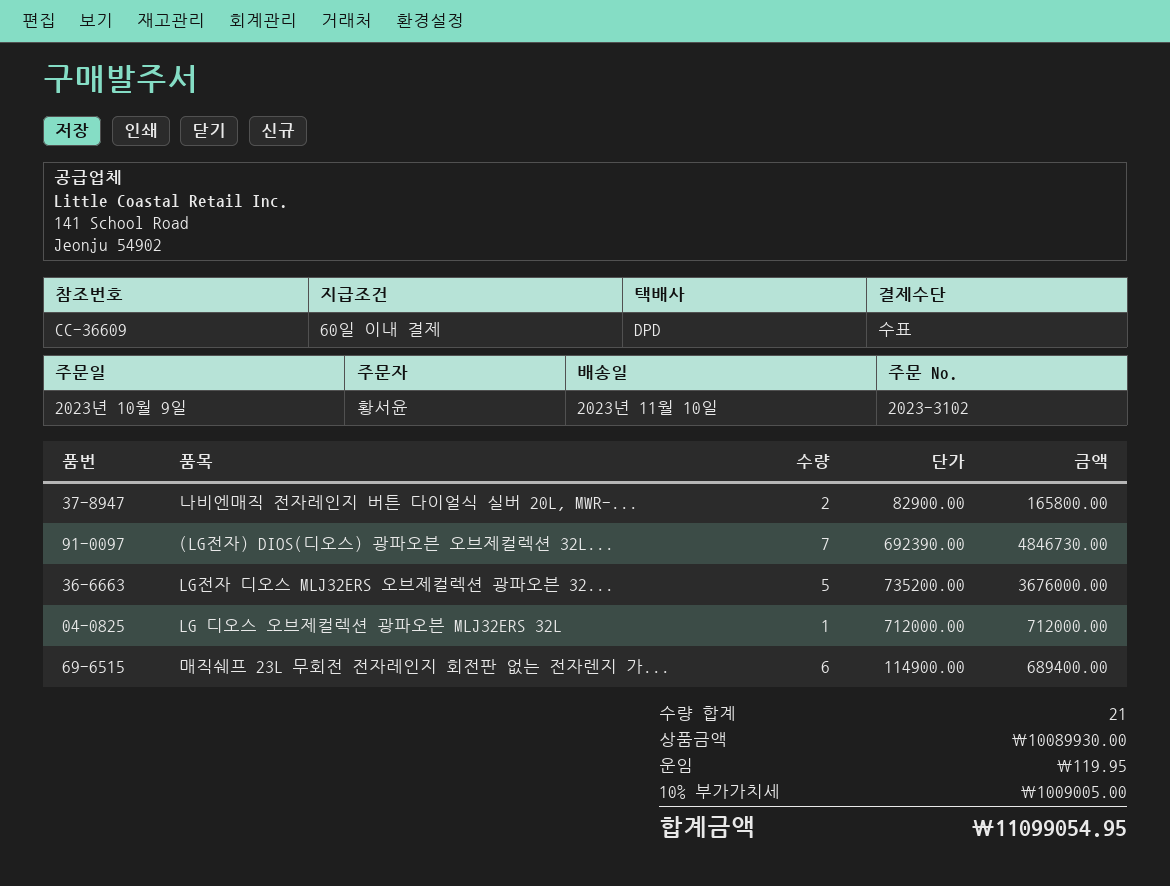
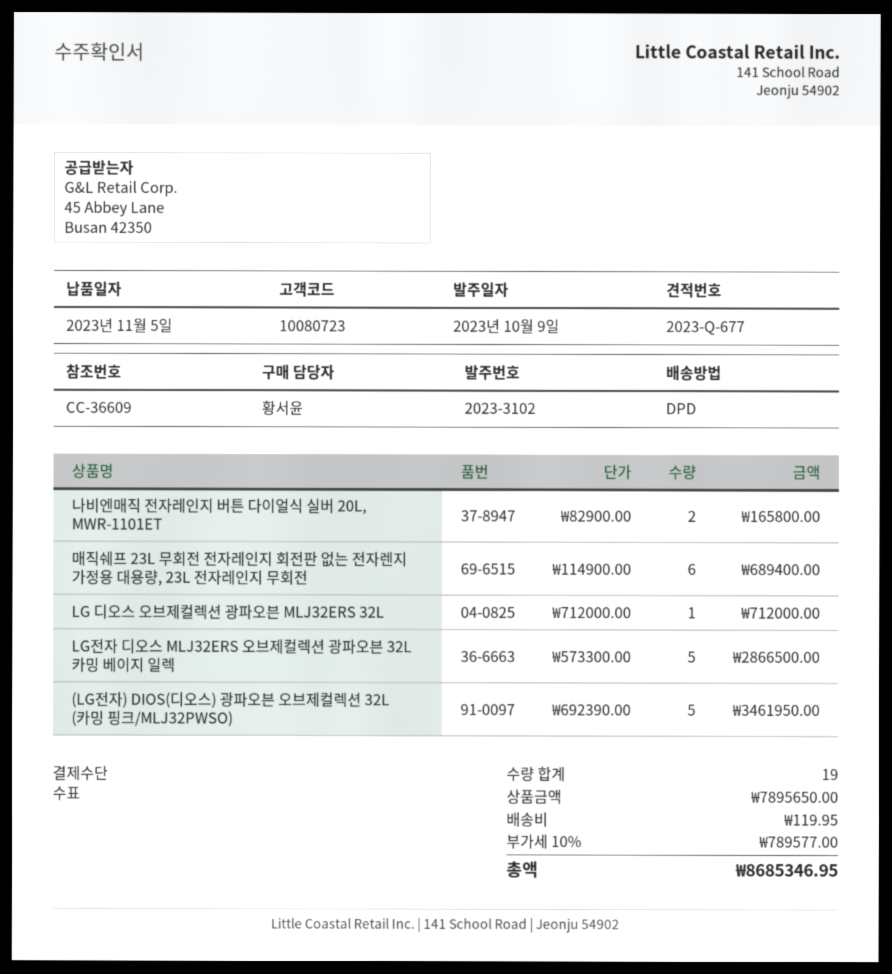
delivery date: 2023-11-10 -> 2023-11-05
(LG전자) DIOS(디오스) 광파오븐 오브제컬렉션 32L...: 7 x 692390.00 = 4846730.00 -> 5 x 692390.00 = 3461950.00
LG전자 디오스 MLJ32ERS 오브제컬렉션 광파오븐 32...: 5 x 735200.00 = 3676000.00 -> 5 x 573300.00 = 2866500.00
total quantity: 21 -> 19
subtotal: 10089930.00 -> 7895650.00
tax: 10% = 1009005.00 -> 10% = 789577.00
total: 11099054.95 -> 8685346.95

